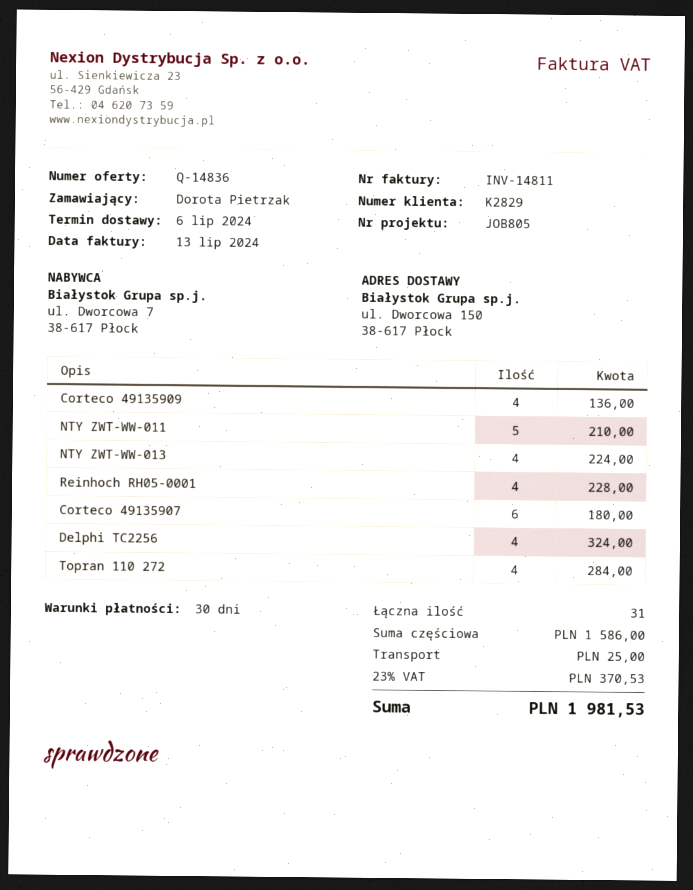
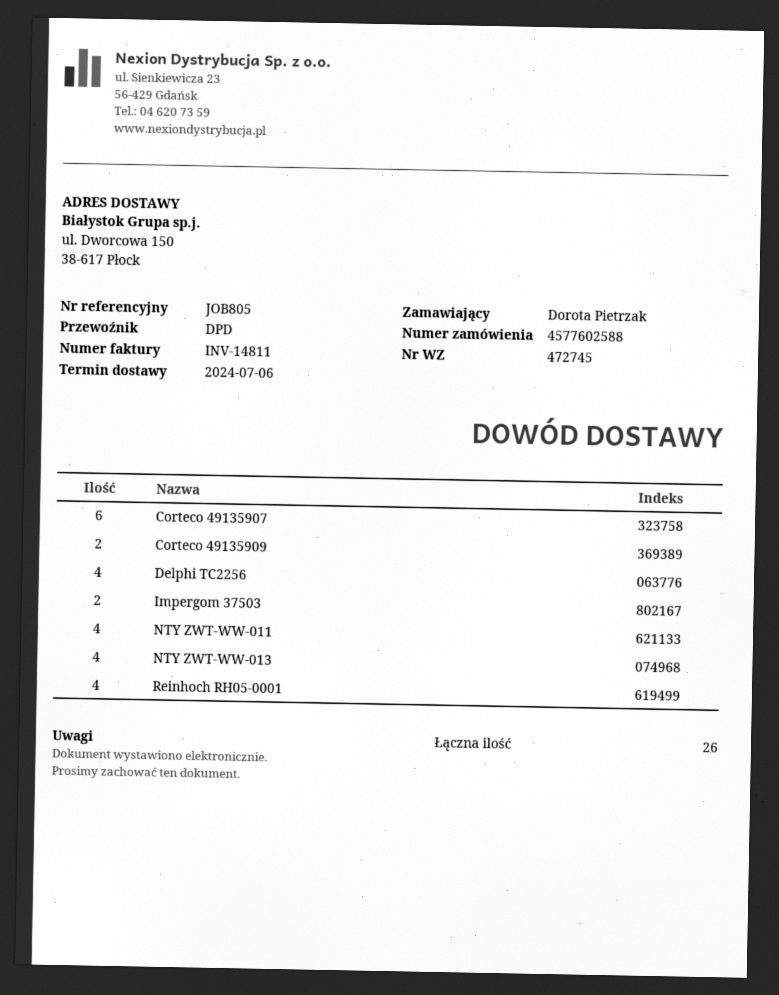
Corteco 49135909: 4 -> 2
NTY ZWT-WW-011: 5 -> 4
Topran 110 272: 4 -> none
Impergom 37503: none -> 2
total quantity: 31 -> 26

